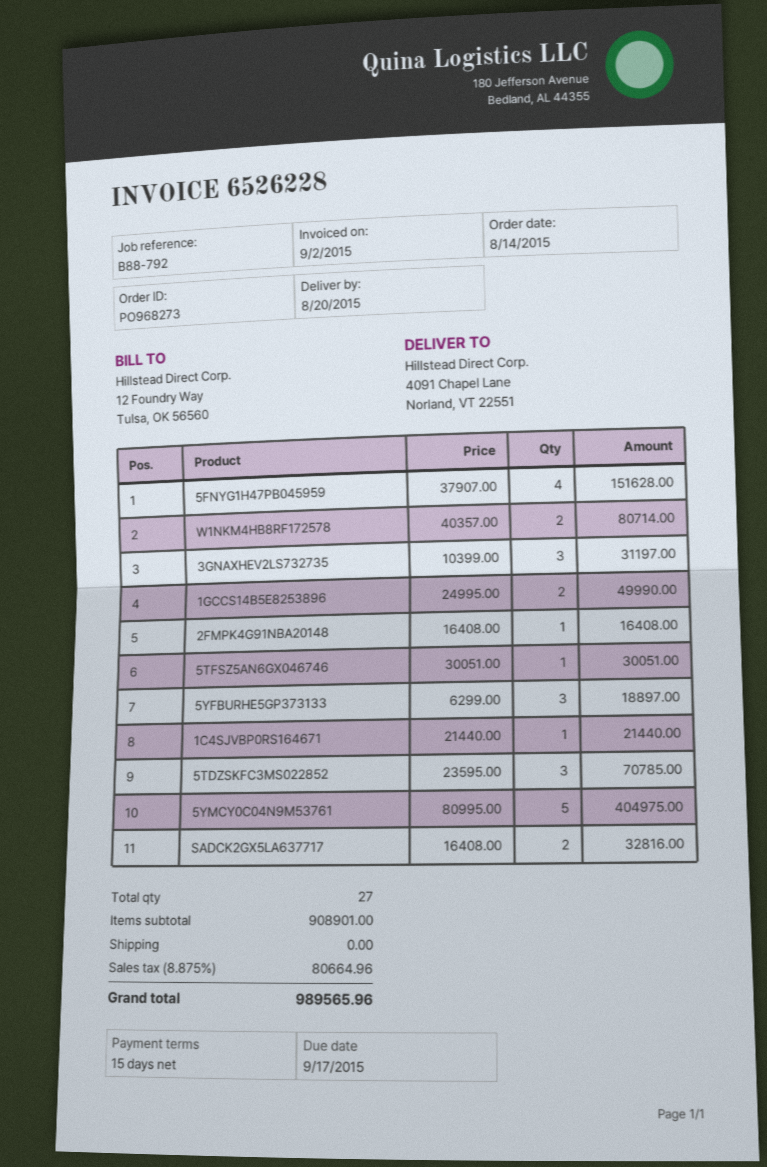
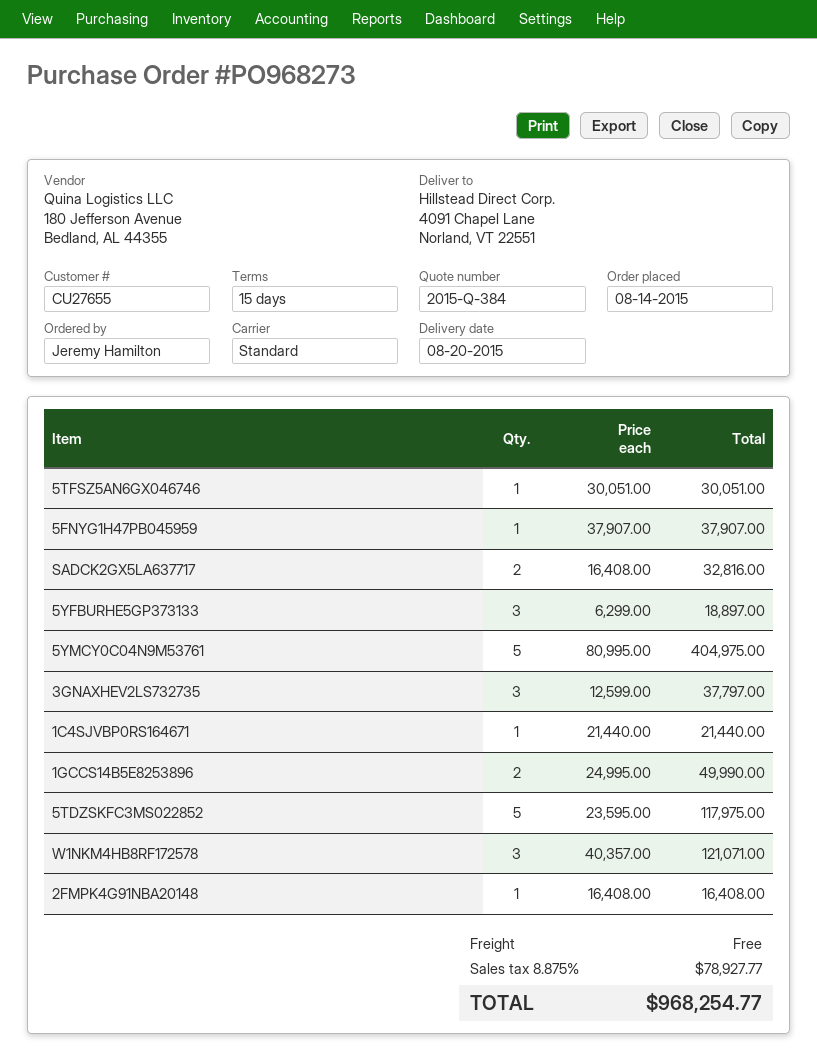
5FNYG1H47PB045959: 4 x 37907.00 = 151628.00 -> 1 x 37907.00 = 37907.00
W1NKM4HB8RF172578: 2 x 40357.00 = 80714.00 -> 3 x 40357.00 = 121071.00
3GNAXHEV2LS732735: 3 x 10399.00 = 31197.00 -> 3 x 12599.00 = 37797.00
5TDZSKFC3MS022852: 3 x 23595.00 = 70785.00 -> 5 x 23595.00 = 117975.00
tax: 8.875% = 80664.96 -> 8.875% = 78927.77
total: 989565.96 -> 968254.77

